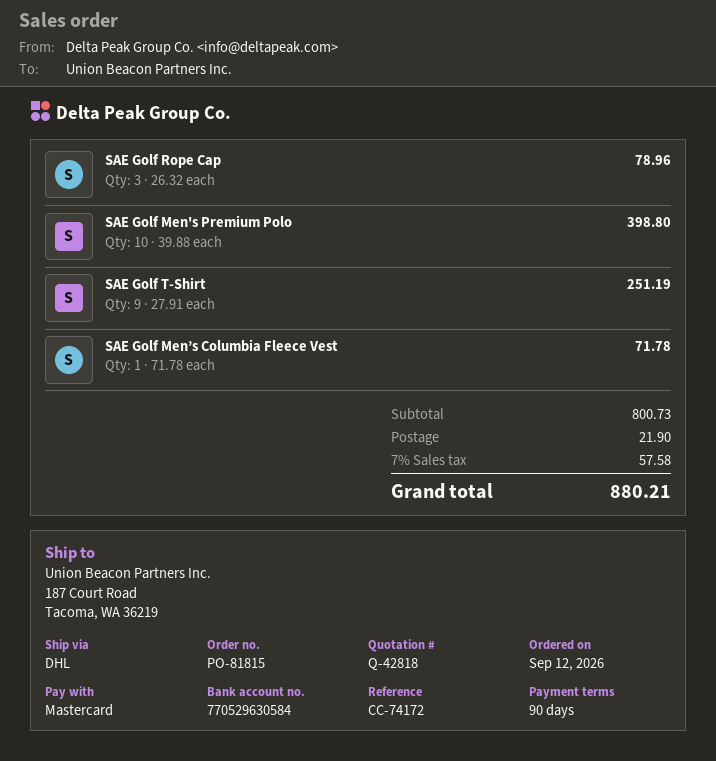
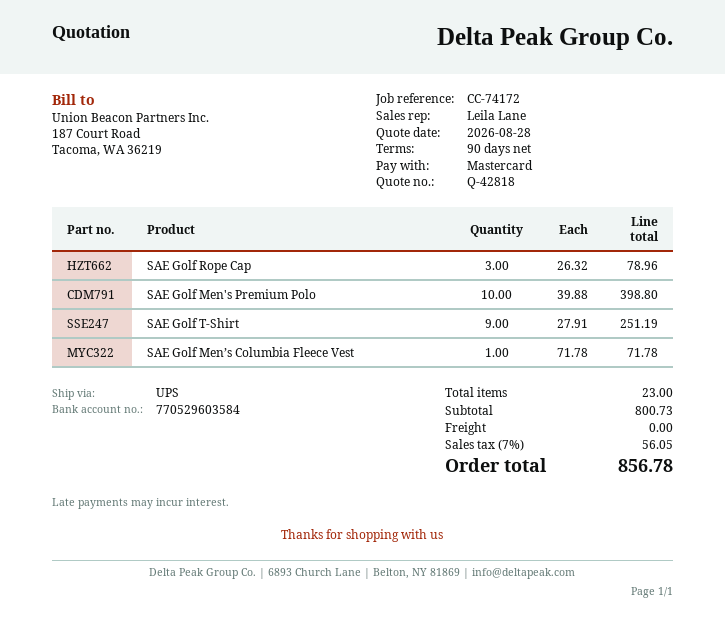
bank account: 770529630584 -> 770529603584
shipping method: DHL -> UPS
shipping: 21.90 -> 0.00
tax: 7% = 57.58 -> 7% = 56.05
total: 880.21 -> 856.78

